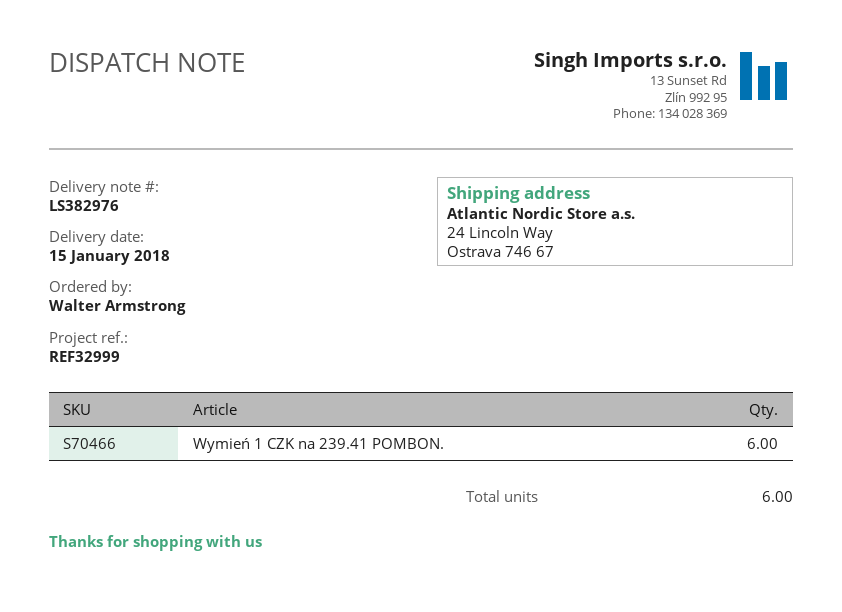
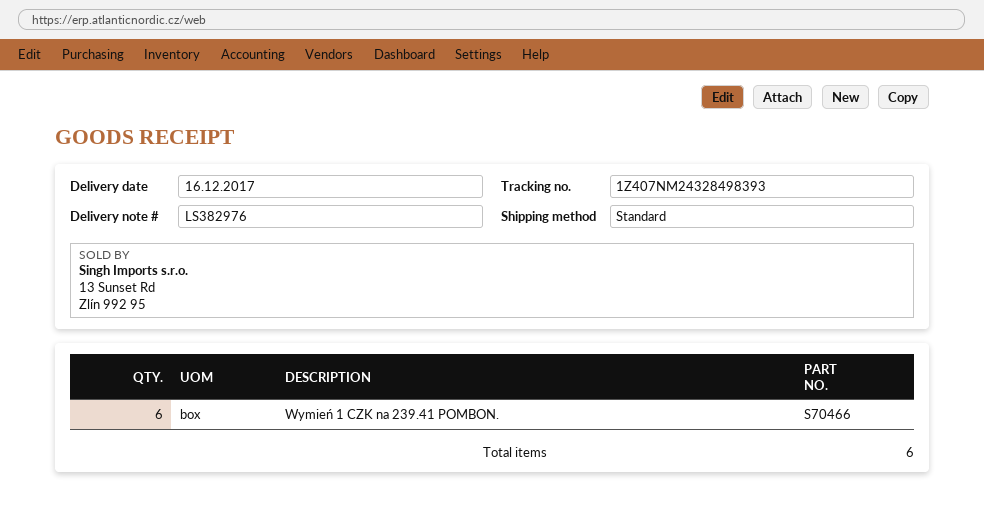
delivery date: 2018-01-15 -> 2017-12-16

